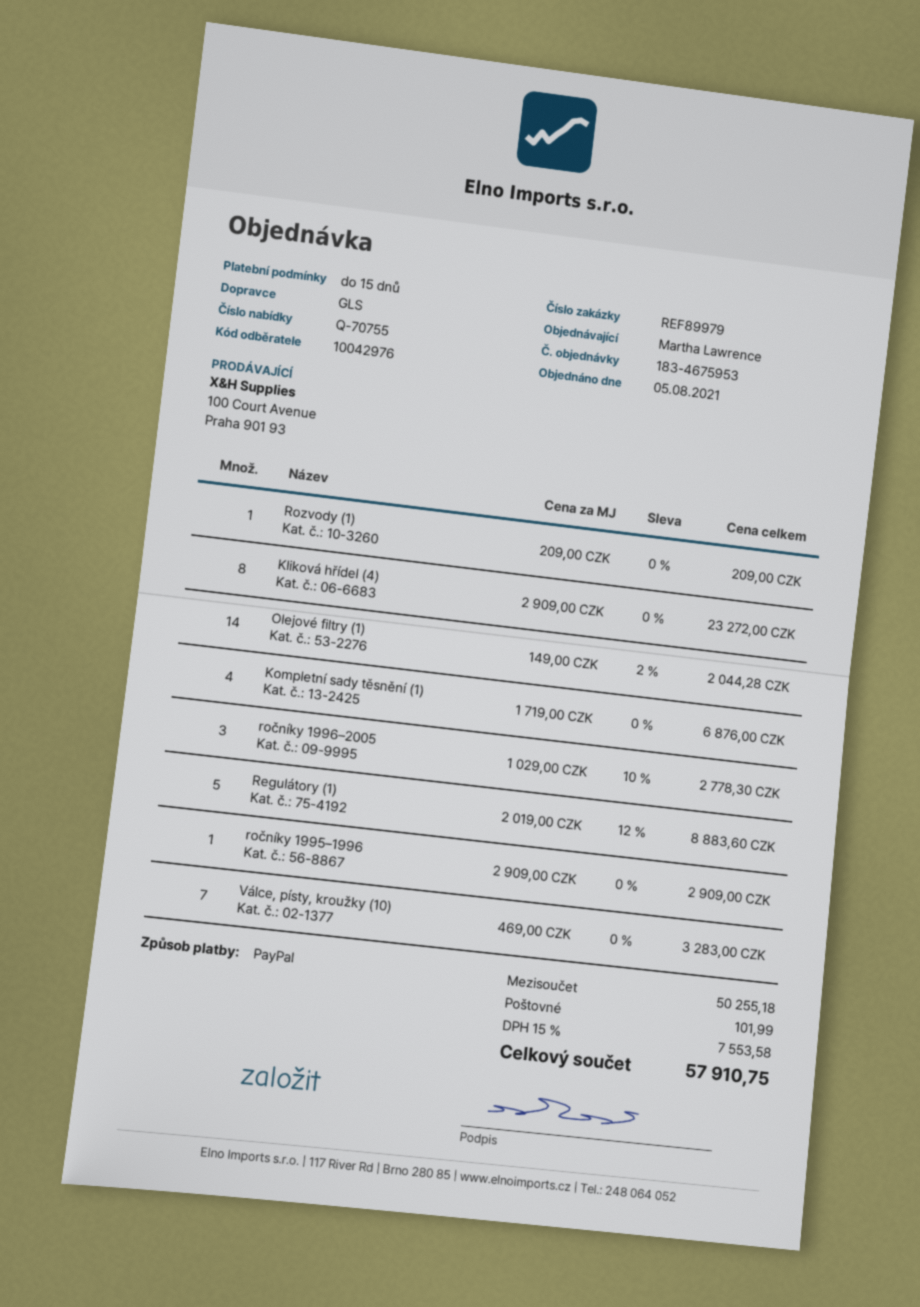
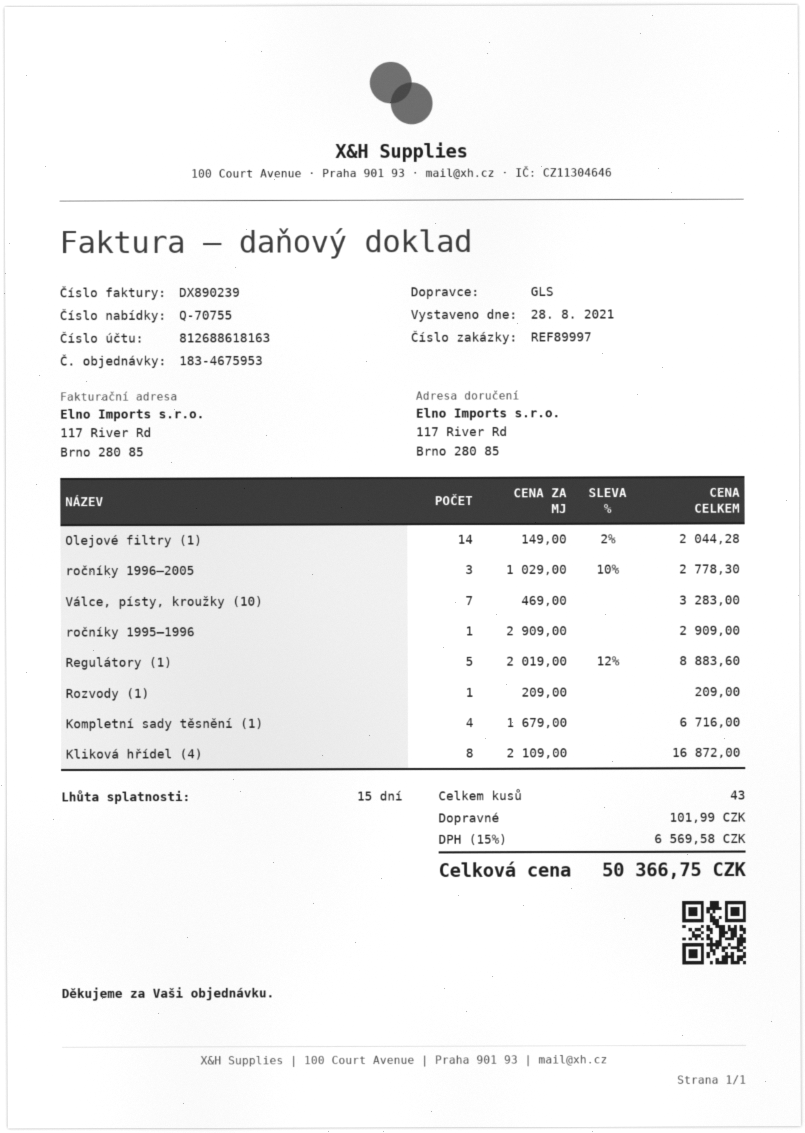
reference: REF89979 -> REF89997
Kliková hřídel (4): 8 x 2909.00 = 23272.00 -> 8 x 2109.00 = 16872.00
Kompletní sady těsnění (1): 4 x 1719.00 = 6876.00 -> 4 x 1679.00 = 6716.00
tax: 15% = 7553.58 -> 15% = 6569.58
total: 57910.75 -> 50366.75

